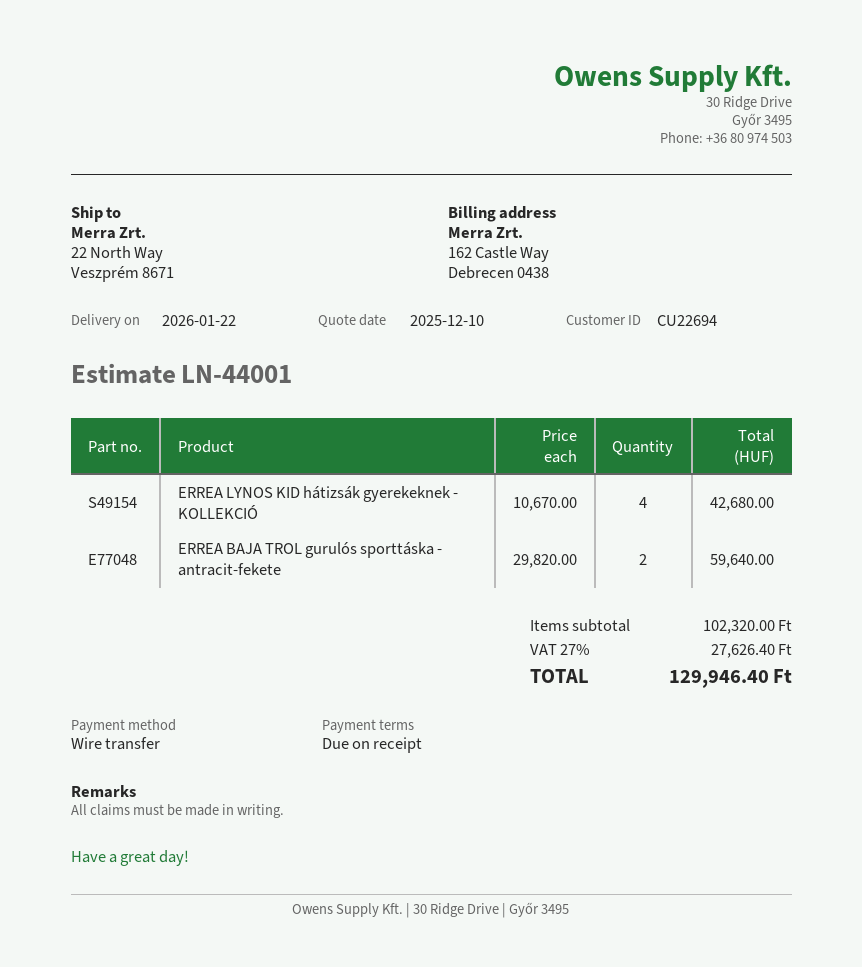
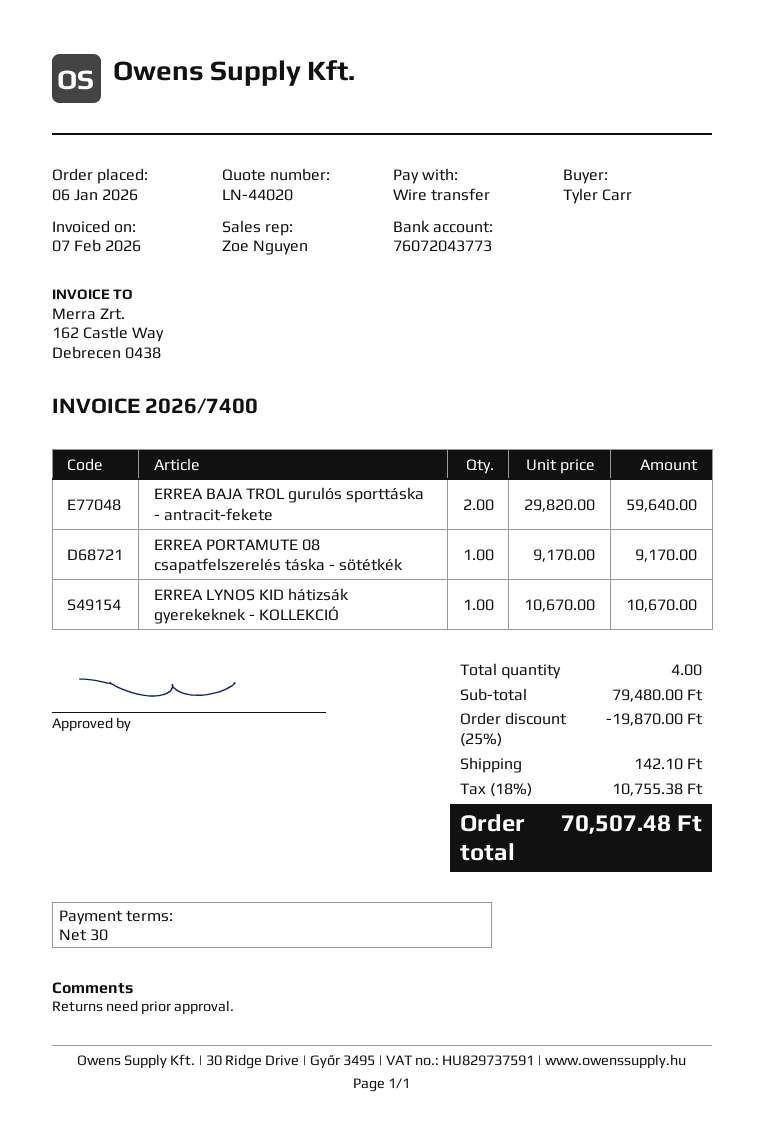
quote number: LN-44001 -> LN-44020
payment terms: on receipt -> 30 days
ERREA LYNOS KID hátizsák gyerekeknek - KOLLEKCIÓ: 4 x 10670.00 = 42680.00 -> 1 x 10670.00 = 10670.00
ERREA PORTAMUTE 08 csapatfelszerelés táska - sötétkék: none -> 1 x 9170.00 = 9170.00
subtotal: 102320.00 -> 79480.00
discount: none -> 25% = 19870.00
shipping: none -> 142.10
tax: 27% = 27626.40 -> 18% = 10755.38
total: 129946.40 -> 70507.48

